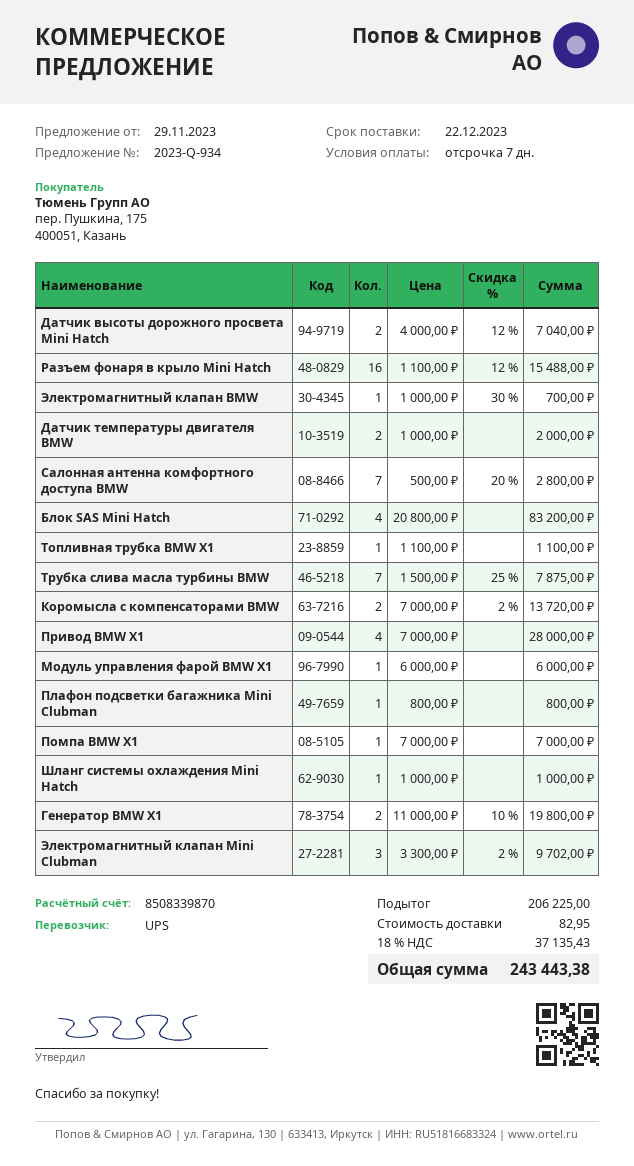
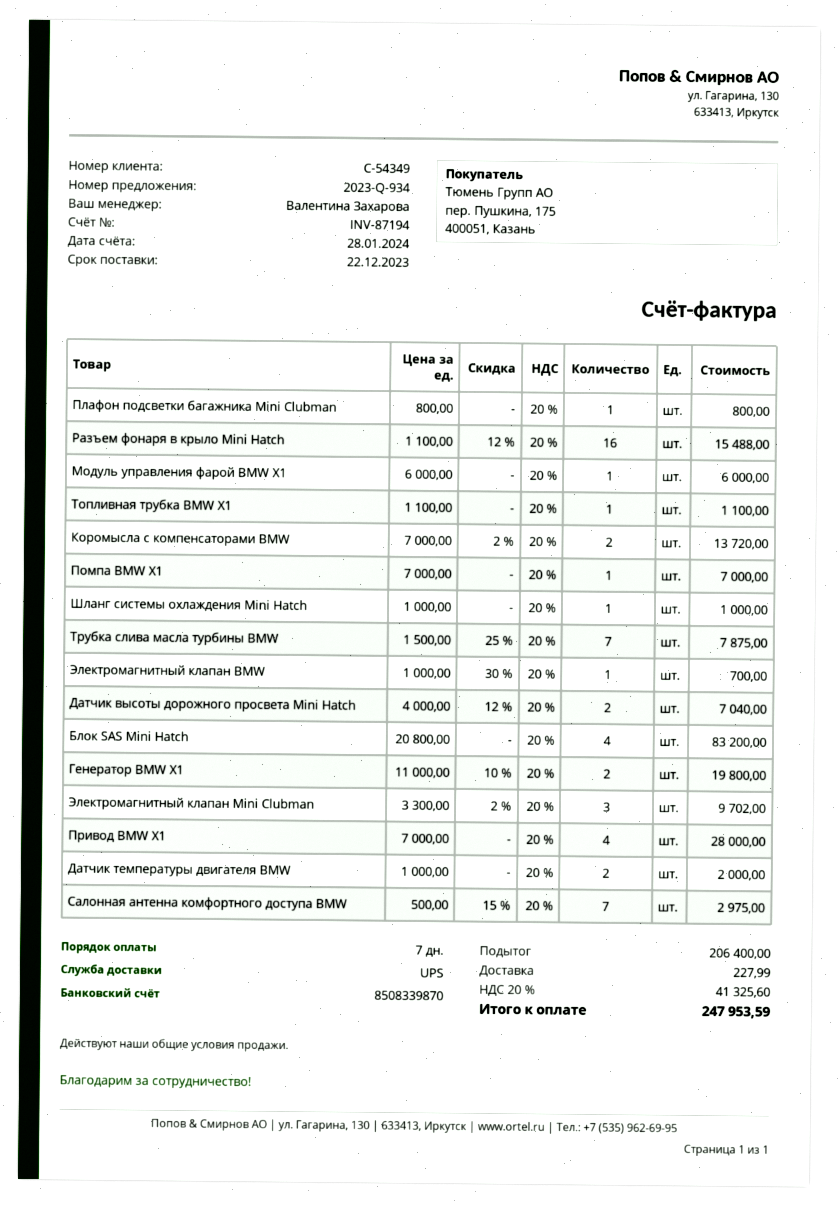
Салонная антенна комфортного доступа BMW: 7 x 500.00 - 20% = 2800.00 -> 7 x 500.00 - 15% = 2975.00
subtotal: 206225.00 -> 206400.00
shipping: 82.95 -> 227.99
tax: 18% = 37135.43 -> 20% = 41325.60
total: 243443.38 -> 247953.59

